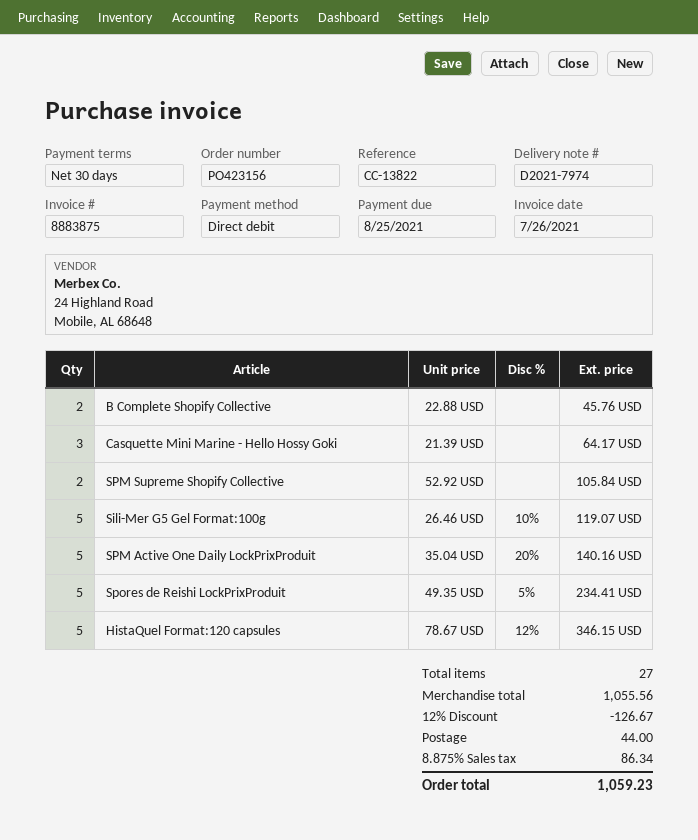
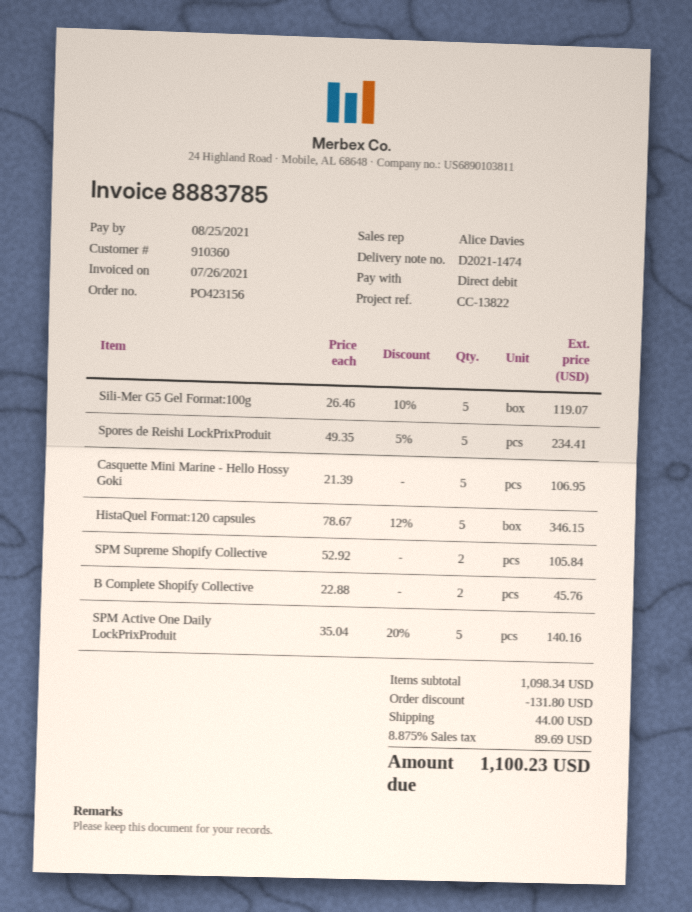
delivery note number: D2021-7974 -> D2021-1474
invoice number: 8883875 -> 8883785
Casquette Mini Marine - Hello Hossy Goki: 3 x 21.39 = 64.17 -> 5 x 21.39 = 106.95
subtotal: 1055.56 -> 1098.34
discount: 126.67 -> 131.80
tax: 8.875% = 86.34 -> 8.875% = 89.69
total: 1059.23 -> 1100.23

